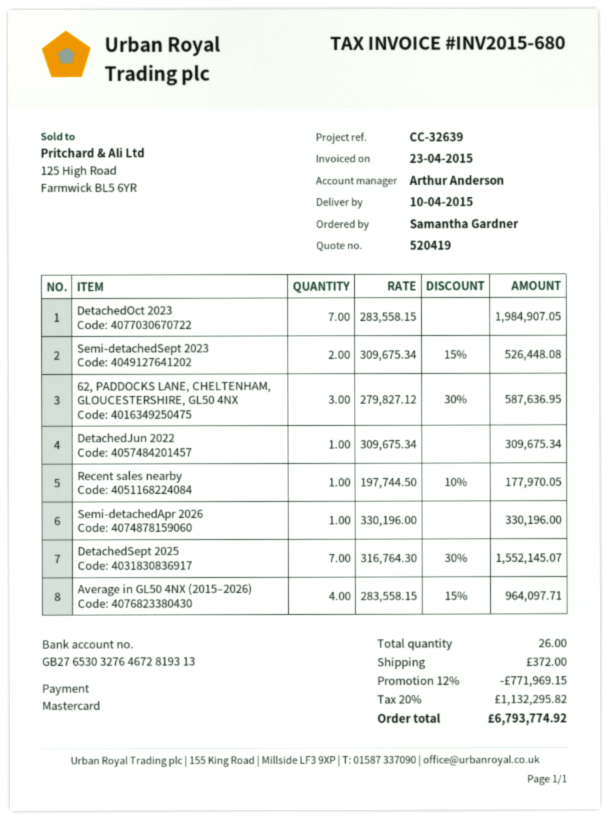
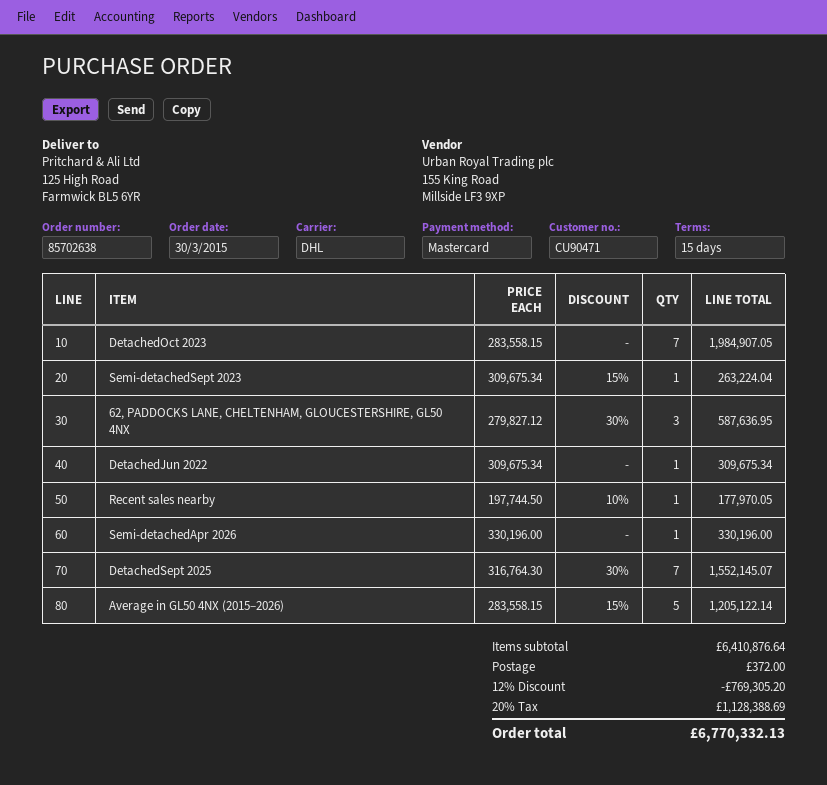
Semi-detachedSept 2023: 2 x 309675.34 - 15% = 526448.08 -> 1 x 309675.34 - 15% = 263224.04
Average in GL50 4NX (2015–2026): 4 x 283558.15 - 15% = 964097.71 -> 5 x 283558.15 - 15% = 1205122.14
discount: 12% = 771969.15 -> 12% = 769305.20
tax: 20% = 1132295.82 -> 20% = 1128388.69
total: 6793774.92 -> 6770332.13

